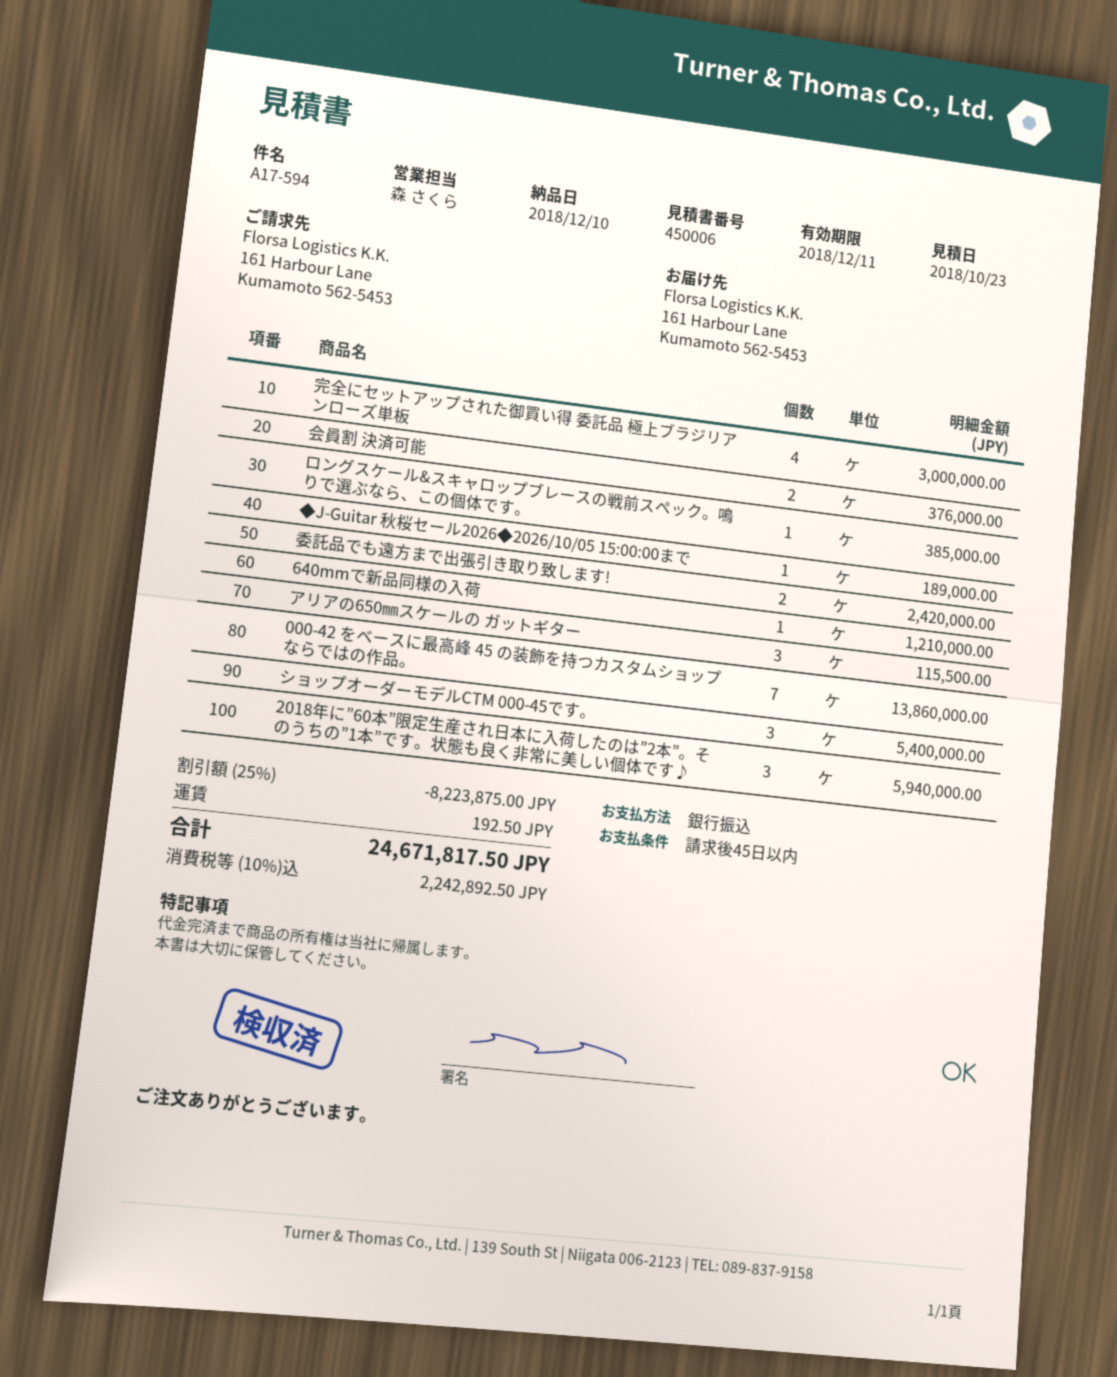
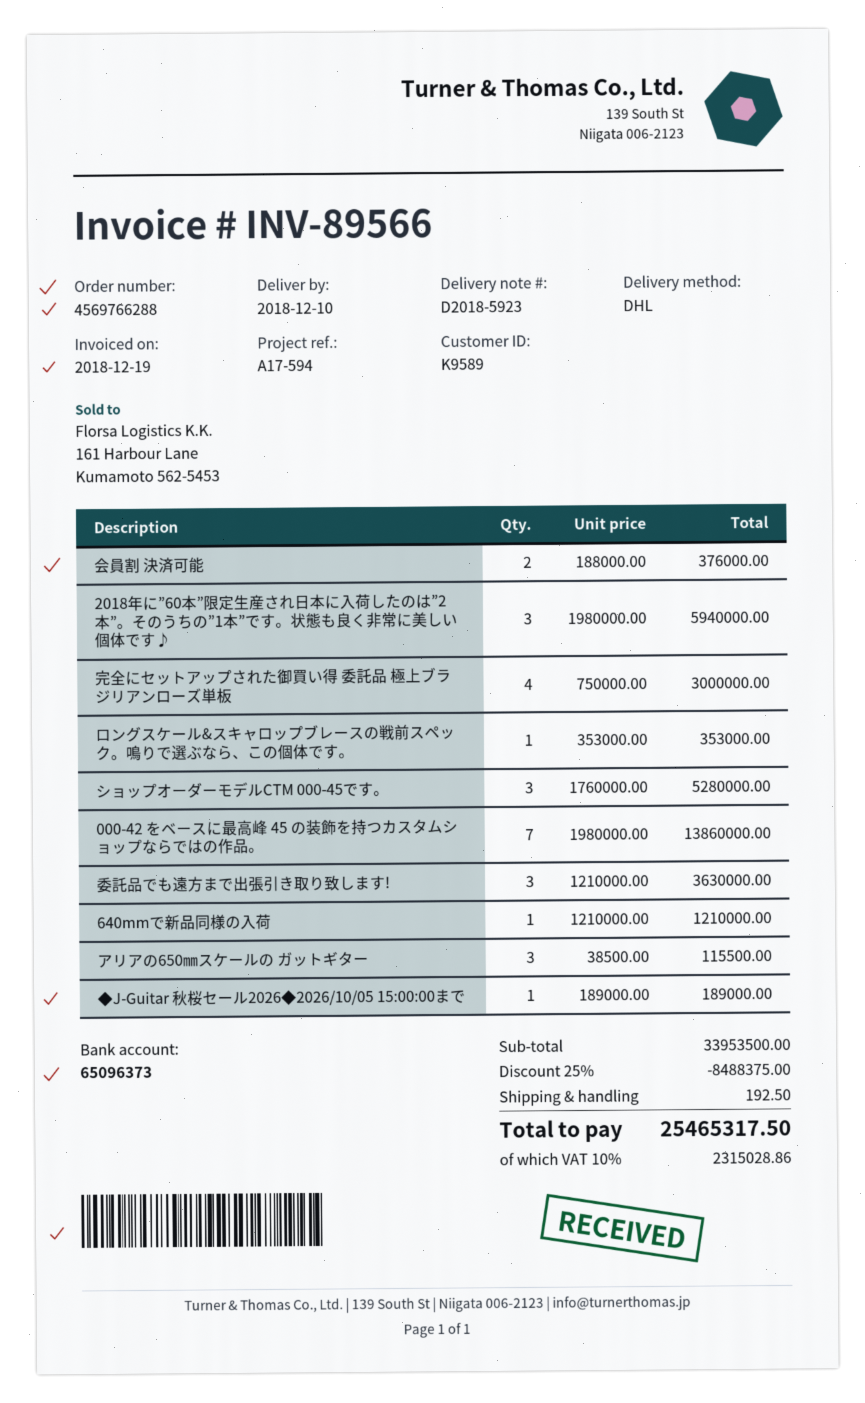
ロングスケール&スキャロップブレースの戦前スペック。鳴りで選ぶなら、この個体です。: 1 for 385000.00 -> 1 for 353000.00
委託品でも遠方まで出張引き取り致します!: 2 for 2420000.00 -> 3 for 3630000.00
ショップオーダーモデルCTM 000-45です。: 3 for 5400000.00 -> 3 for 5280000.00
discount: 25% = 8223875.00 -> 25% = 8488375.00
tax: 10% = 2242892.50 -> 10% = 2315028.86
total: 24671817.50 -> 25465317.50

